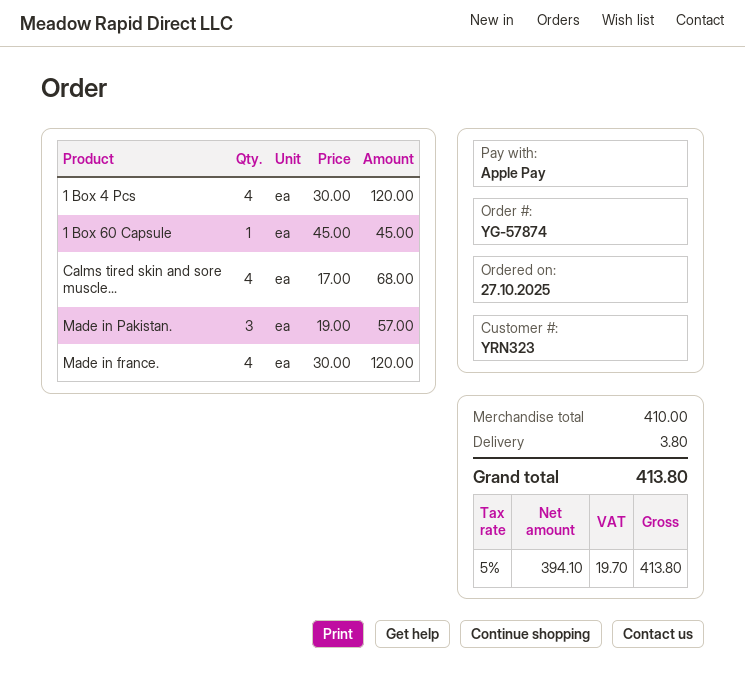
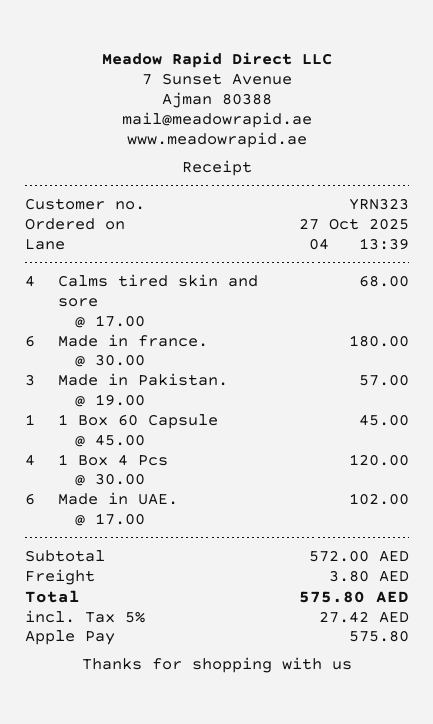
Made in france.: 4 x 30.00 = 120.00 -> 6 x 30.00 = 180.00
Made in UAE.: none -> 6 x 17.00 = 102.00
subtotal: 410.00 -> 572.00
tax: 5% = 19.70 -> 5% = 27.42
total: 413.80 -> 575.80

